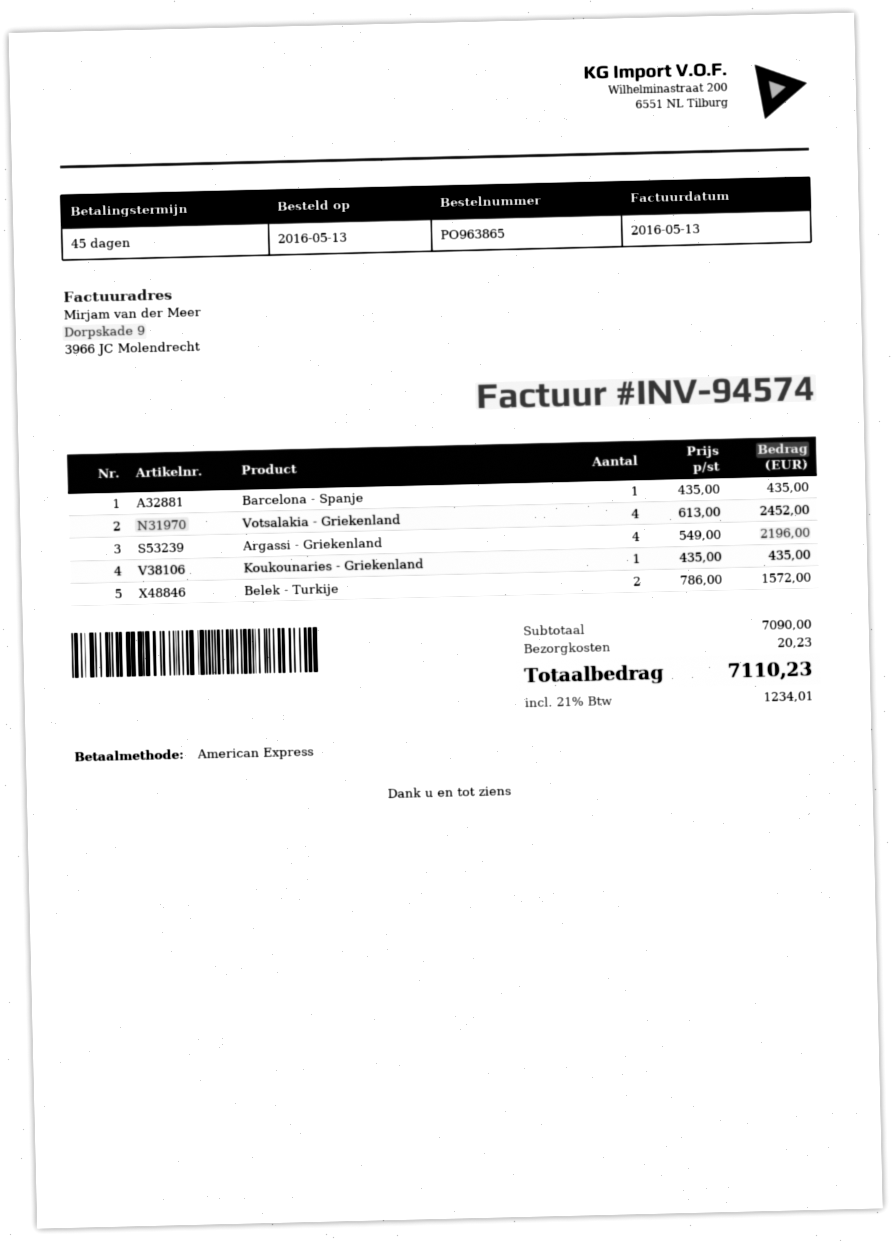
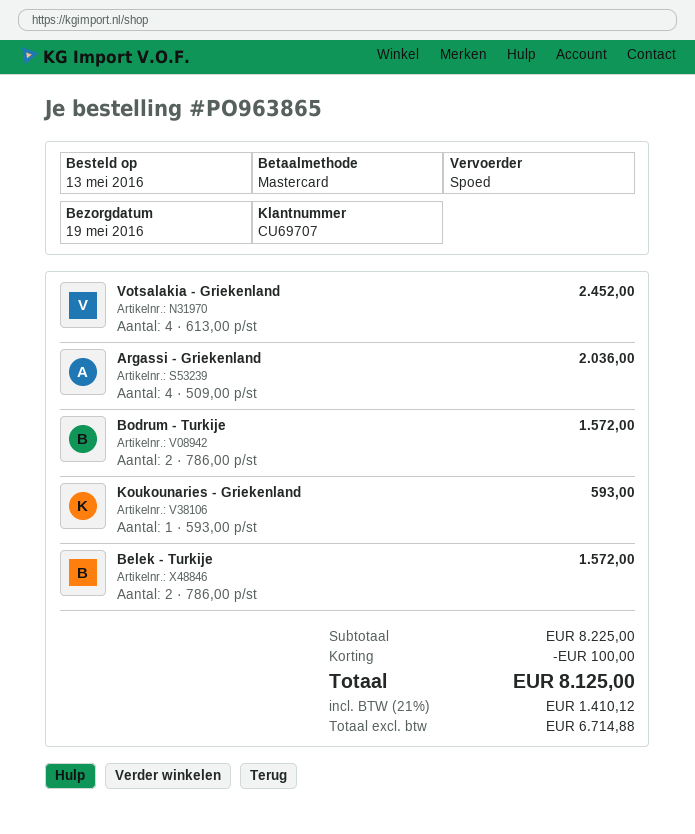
payment method: American Express -> Mastercard
Barcelona - Spanje: 1 x 435.00 = 435.00 -> none
Argassi - Griekenland: 4 x 549.00 = 2196.00 -> 4 x 509.00 = 2036.00
Koukounaries - Griekenland: 1 x 435.00 = 435.00 -> 1 x 593.00 = 593.00
Bodrum - Turkije: none -> 2 x 786.00 = 1572.00
subtotal: 7090.00 -> 8225.00
discount: none -> 100.00
shipping: 20.23 -> none
tax: 21% = 1234.01 -> 21% = 1410.12
total: 7110.23 -> 8125.00

